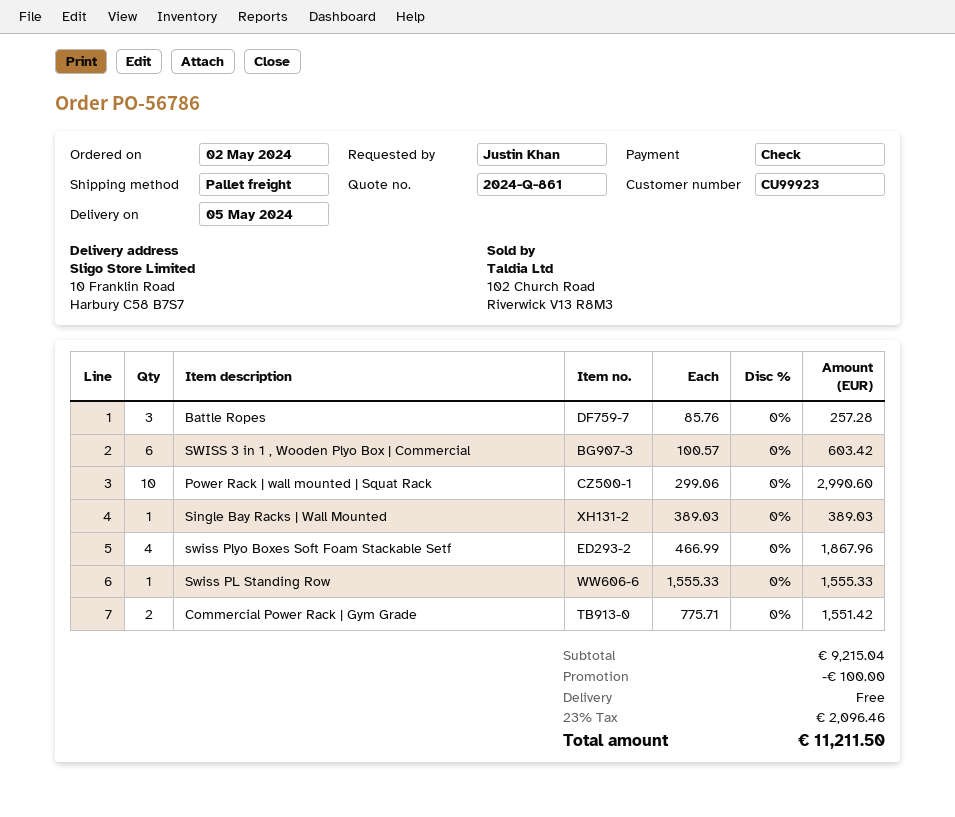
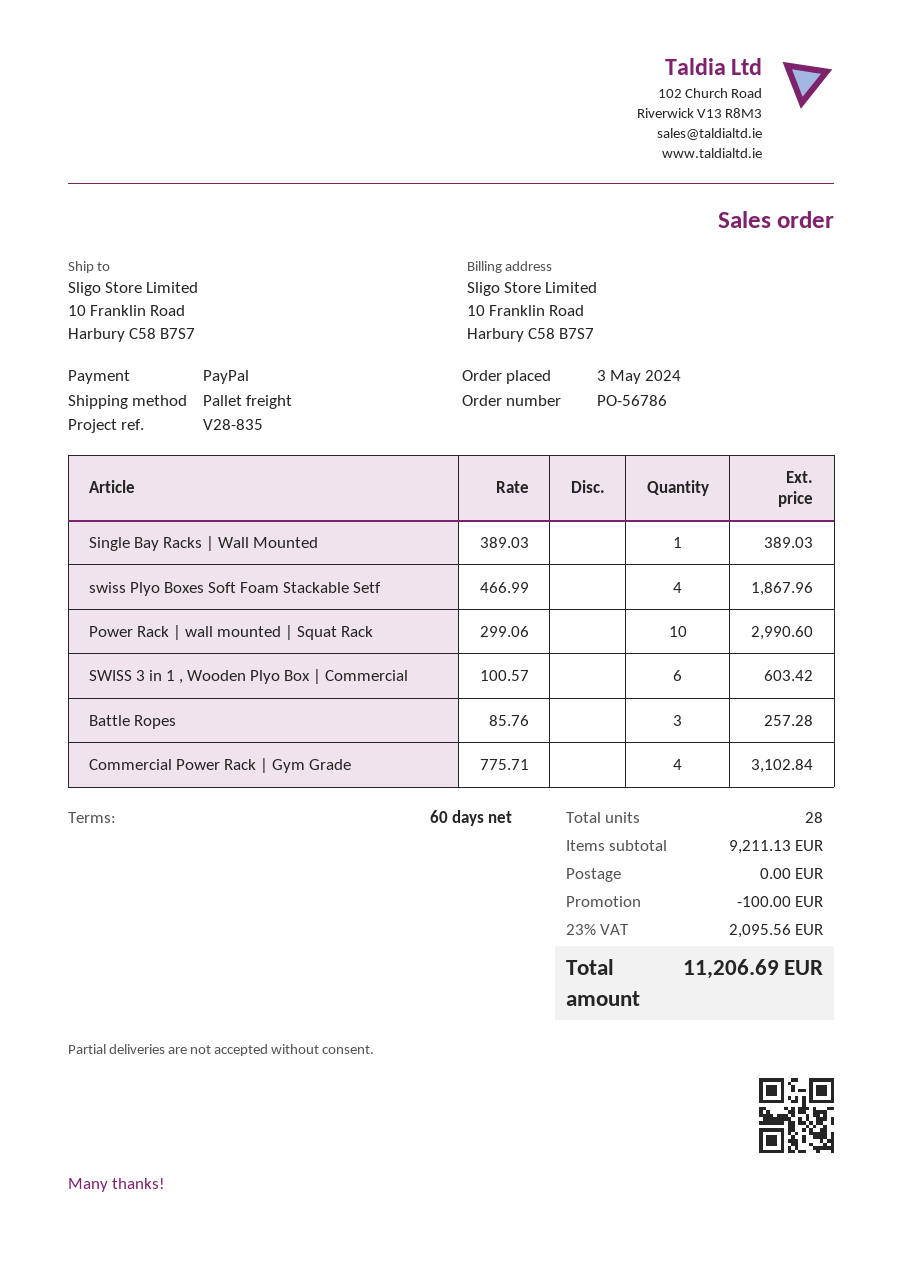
order date: 2024-05-02 -> 2024-05-03
payment method: cheque -> PayPal
Swiss PL Standing Row: 1 x 1555.33 = 1555.33 -> none
Commercial Power Rack | Gym Grade: 2 x 775.71 = 1551.42 -> 4 x 775.71 = 3102.84
subtotal: 9215.04 -> 9211.13
tax: 23% = 2096.46 -> 23% = 2095.56
total: 11211.50 -> 11206.69

